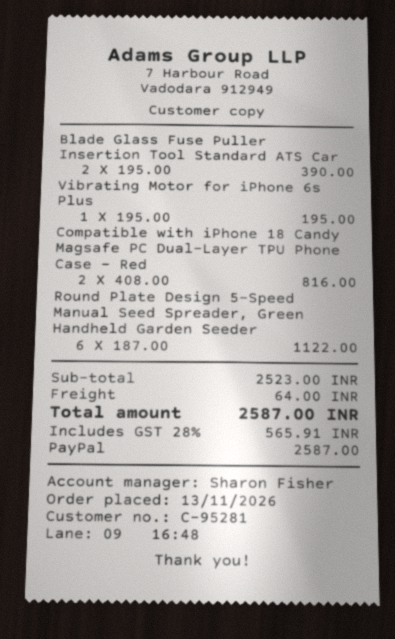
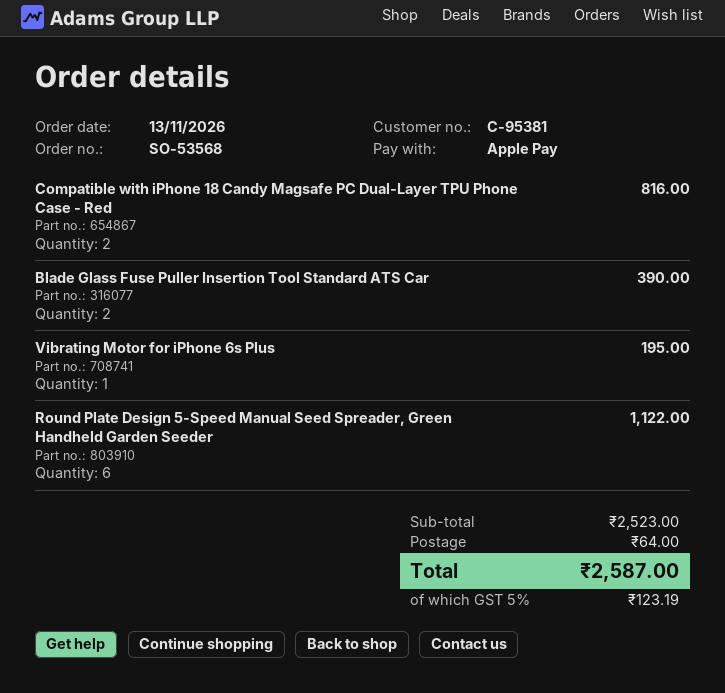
customer number: C-95281 -> C-95381
payment method: PayPal -> Apple Pay
tax: 28% = 565.91 -> 5% = 123.19

